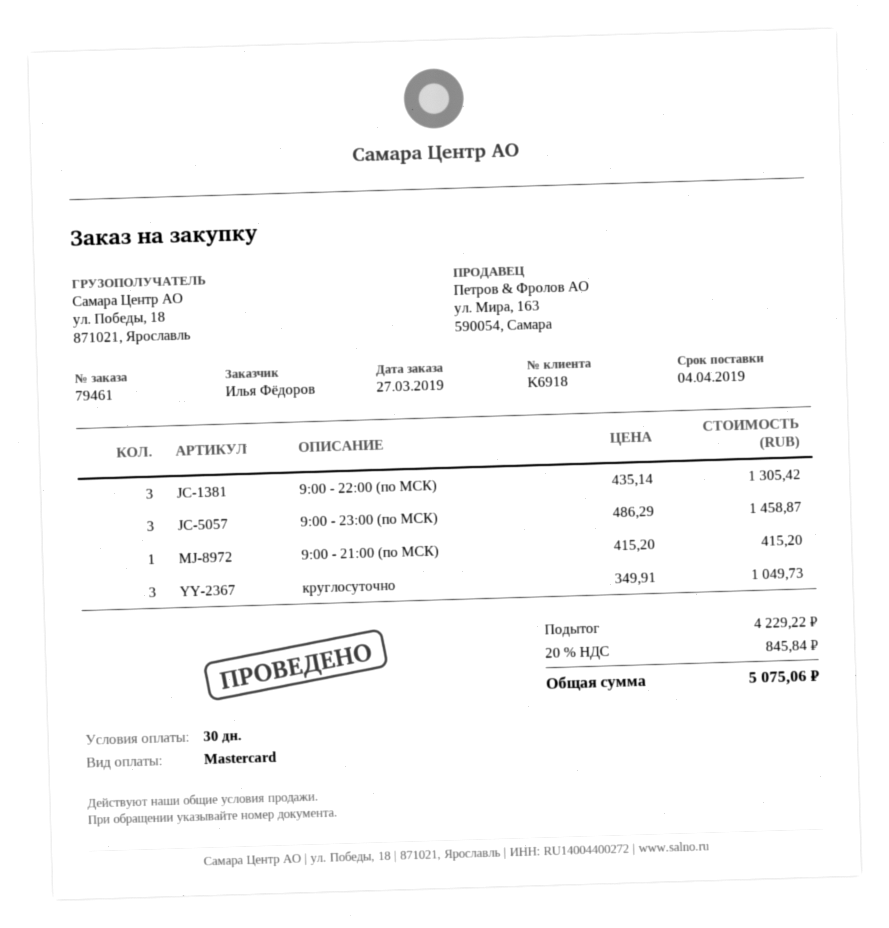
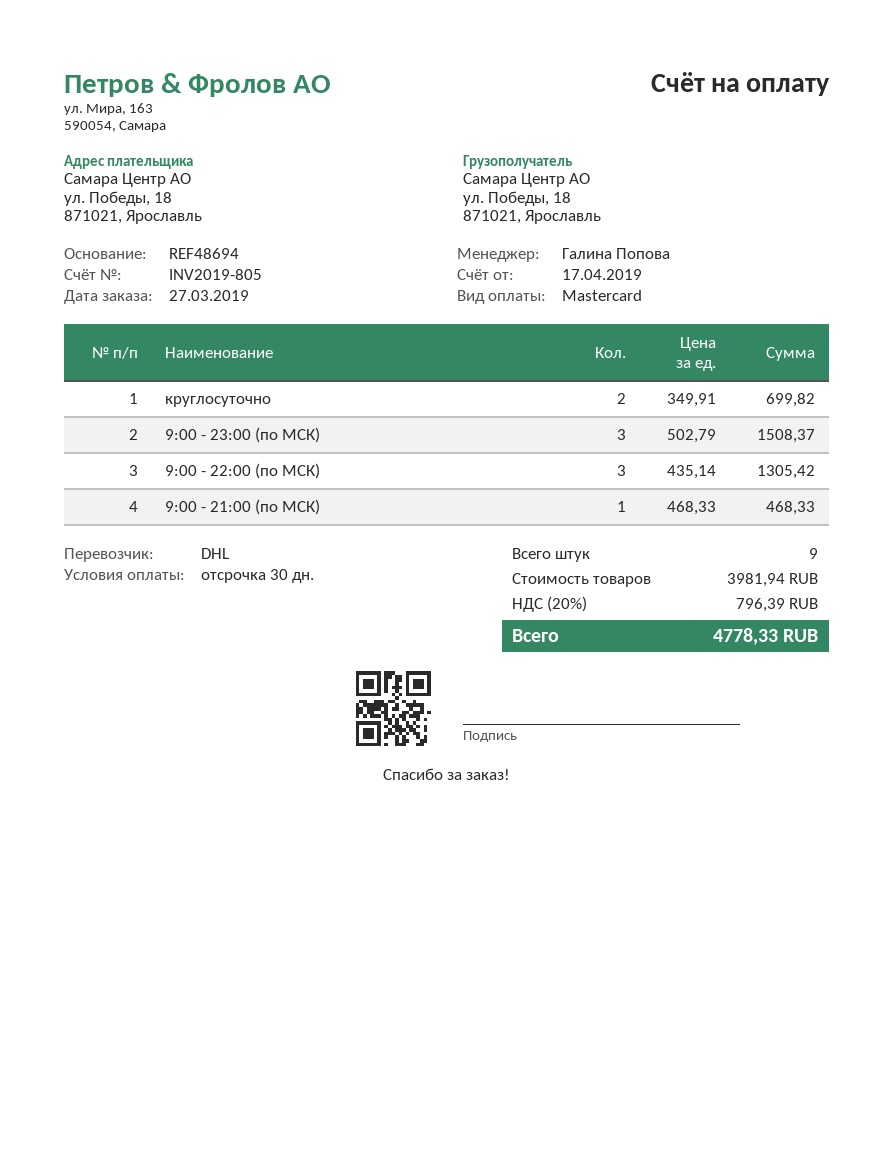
9:00 - 23:00 (по МСК): 3 x 486.29 = 1458.87 -> 3 x 502.79 = 1508.37
9:00 - 21:00 (по МСК): 1 x 415.20 = 415.20 -> 1 x 468.33 = 468.33
круглосуточно: 3 x 349.91 = 1049.73 -> 2 x 349.91 = 699.82
subtotal: 4229.22 -> 3981.94
tax: 20% = 845.84 -> 20% = 796.39
total: 5075.06 -> 4778.33

